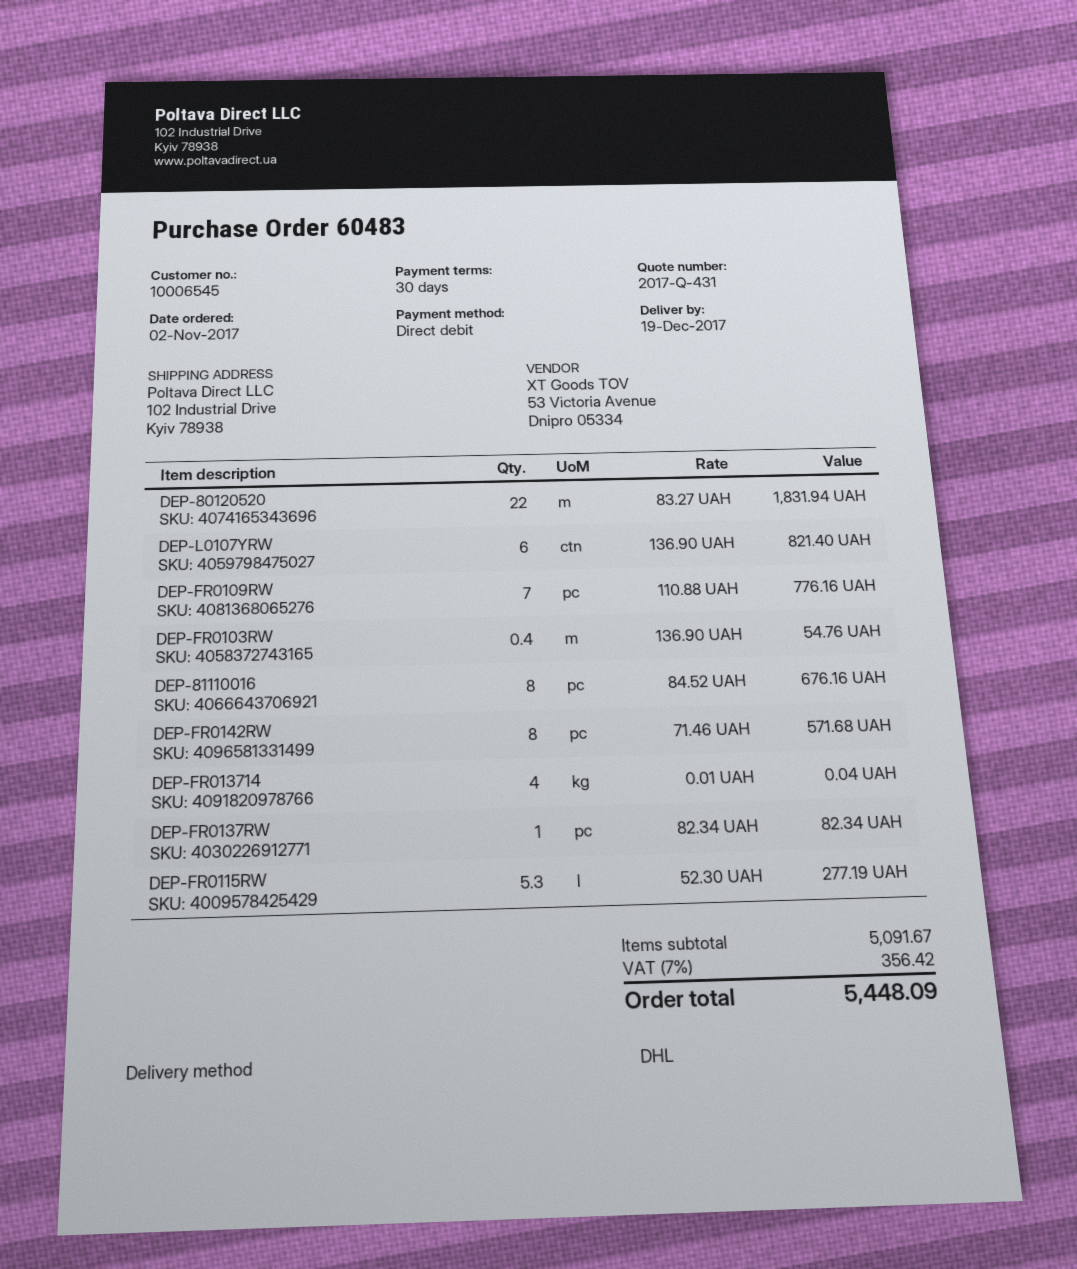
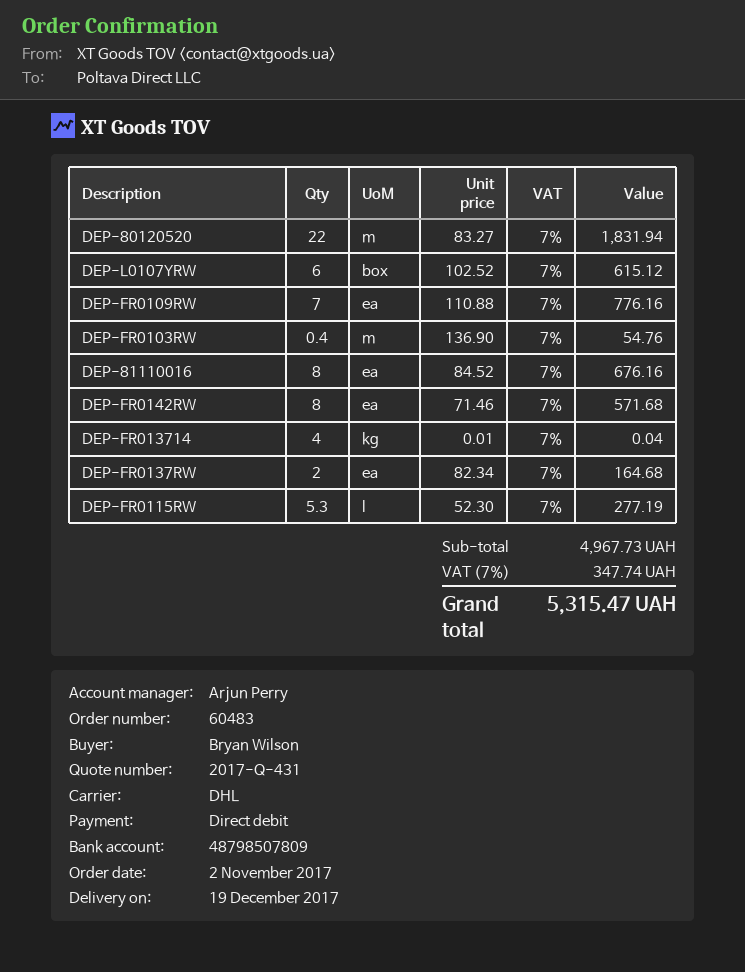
DEP-L0107YRW: 6 x 136.90 = 821.40 -> 6 x 102.52 = 615.12
DEP-FR0137RW: 1 x 82.34 = 82.34 -> 2 x 82.34 = 164.68
subtotal: 5091.67 -> 4967.73
tax: 7% = 356.42 -> 7% = 347.74
total: 5448.09 -> 5315.47

